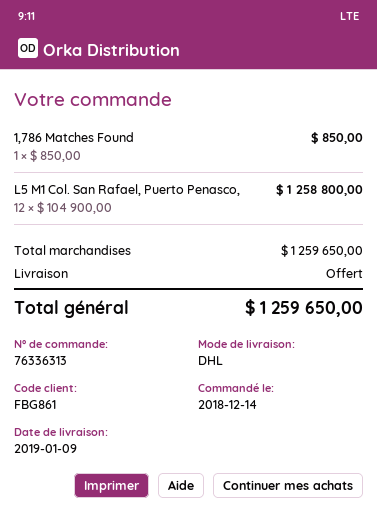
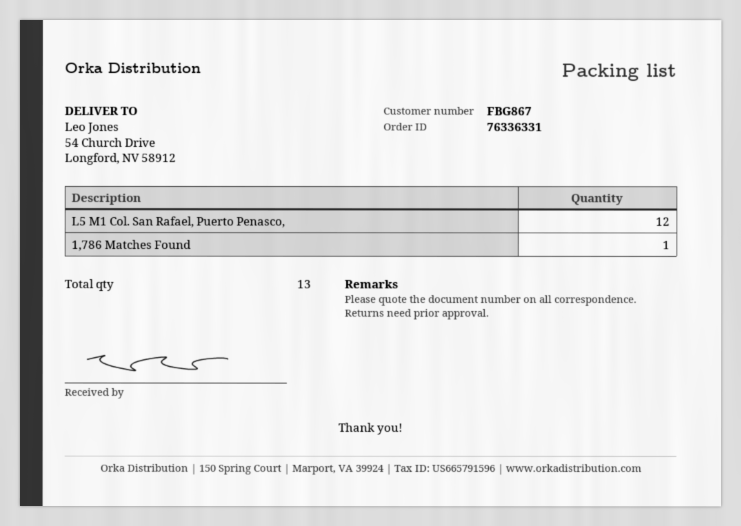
order number: 76336313 -> 76336331
customer number: FBG861 -> FBG867

